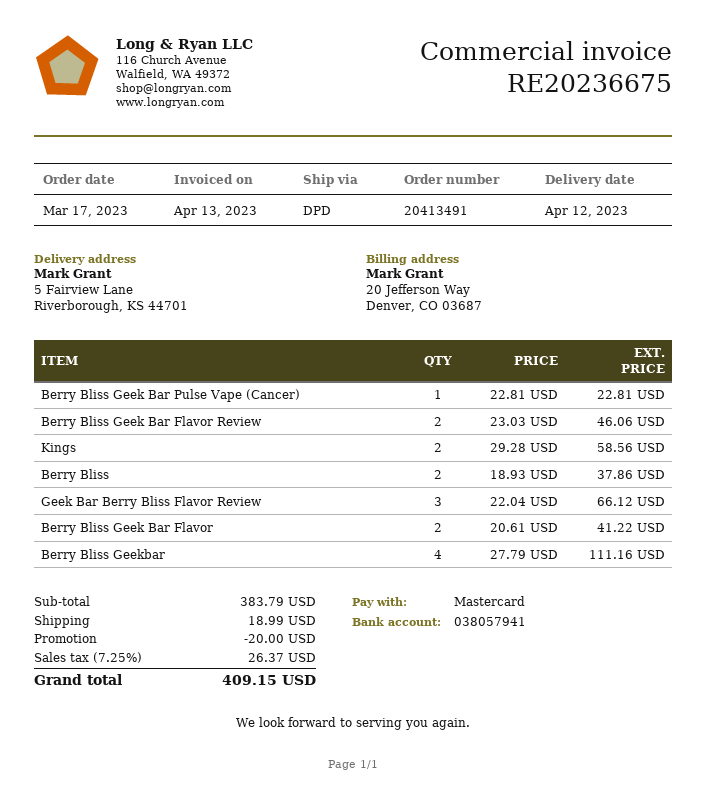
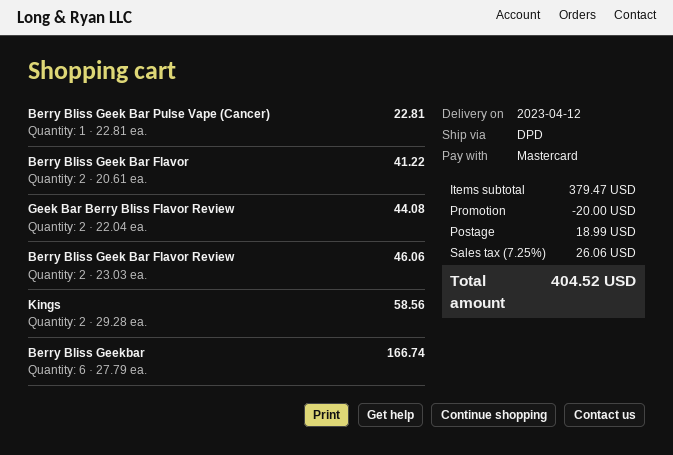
Berry Bliss: 2 x 18.93 = 37.86 -> none
Geek Bar Berry Bliss Flavor Review: 3 x 22.04 = 66.12 -> 2 x 22.04 = 44.08
Berry Bliss Geekbar: 4 x 27.79 = 111.16 -> 6 x 27.79 = 166.74
subtotal: 383.79 -> 379.47
tax: 7.25% = 26.37 -> 7.25% = 26.06
total: 409.15 -> 404.52

